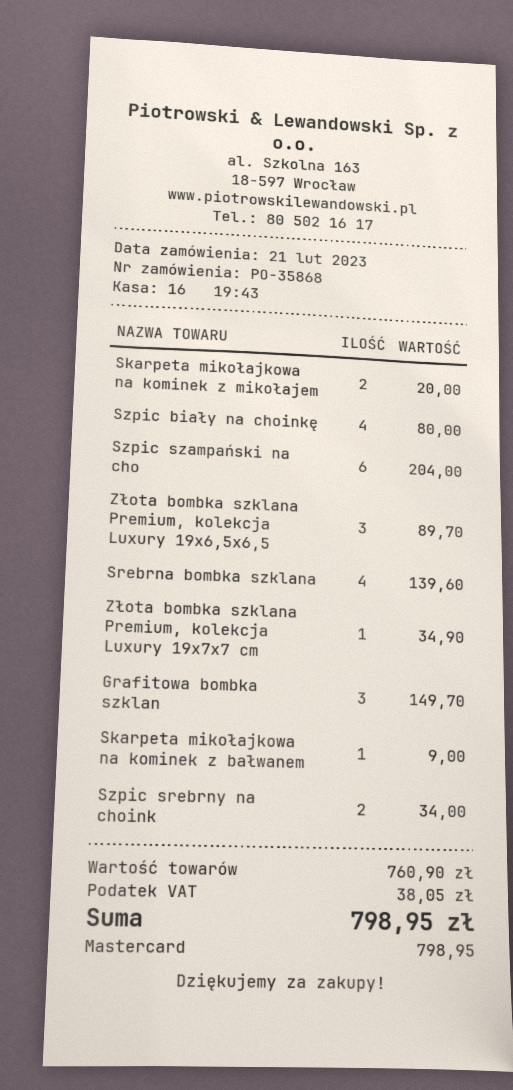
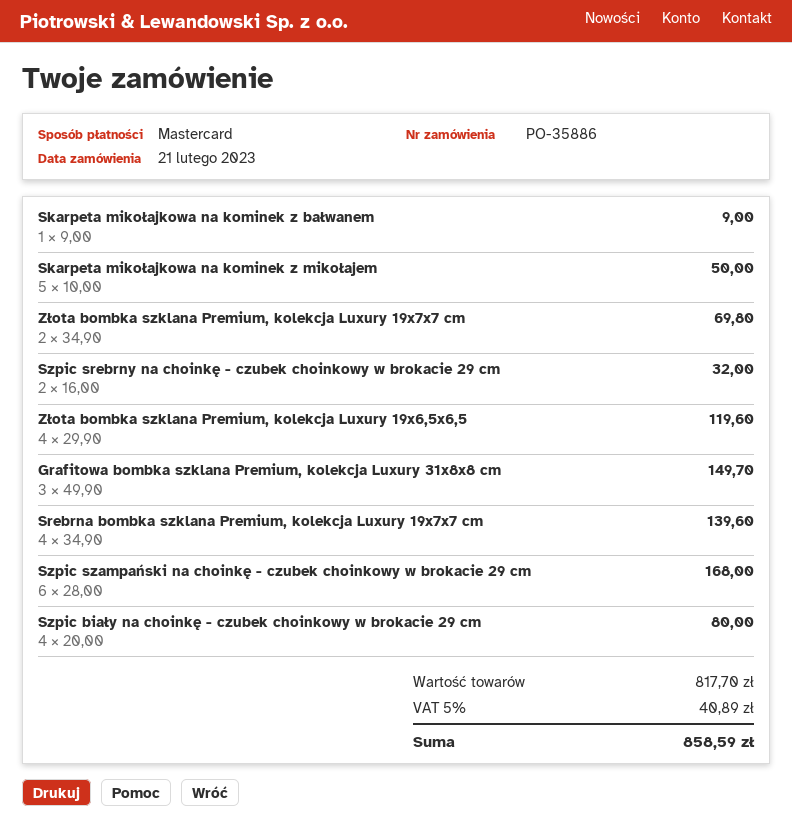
order number: PO-35868 -> PO-35886
Skarpeta mikołajkowa na kominek z mikołajem: 2 for 20.00 -> 5 for 50.00
Szpic szampański na cho: 6 for 204.00 -> 6 for 168.00
Złota bombka szklana Premium, kolekcja Luxury 19x6,5x6,5: 3 for 89.70 -> 4 for 119.60
Złota bombka szklana Premium, kolekcja Luxury 19x7x7 cm: 1 for 34.90 -> 2 for 69.80
Szpic srebrny na choink: 2 for 34.00 -> 2 for 32.00
subtotal: 760.90 -> 817.70
tax: 38.05 -> 40.89
total: 798.95 -> 858.59

